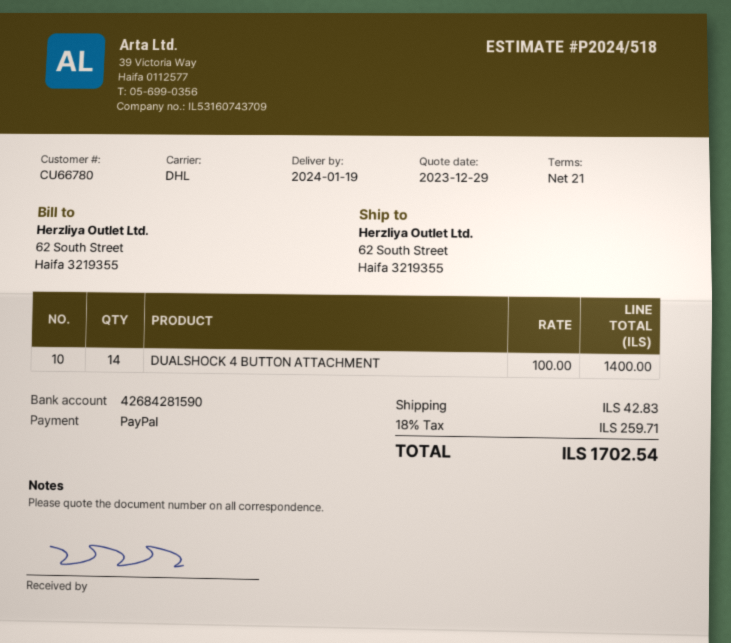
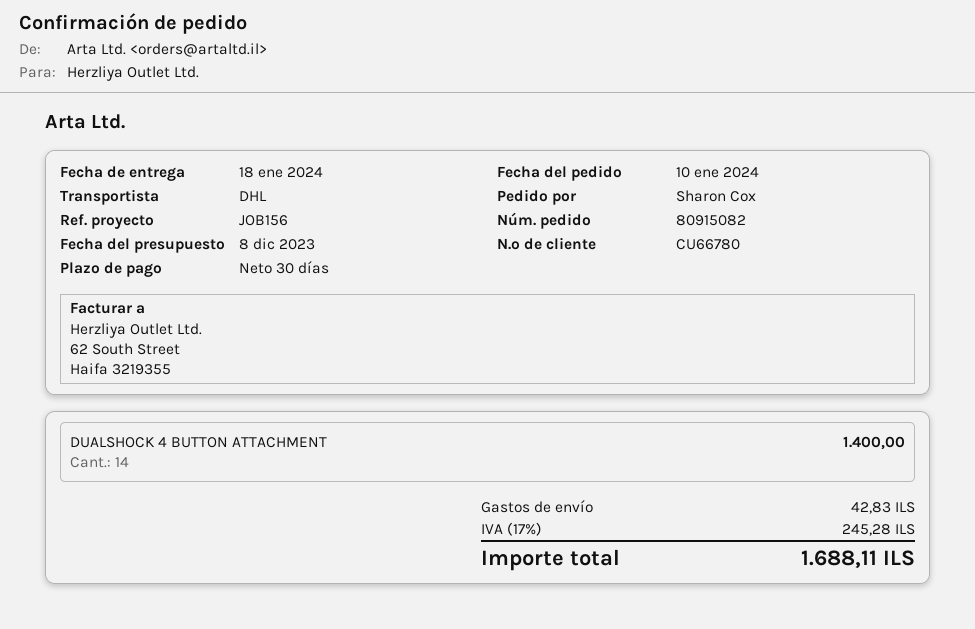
quote date: 2023-12-29 -> 2023-12-08
delivery date: 2024-01-19 -> 2024-01-18
payment terms: 21 days -> 30 days
tax: 18% = 259.71 -> 17% = 245.28
total: 1702.54 -> 1688.11

